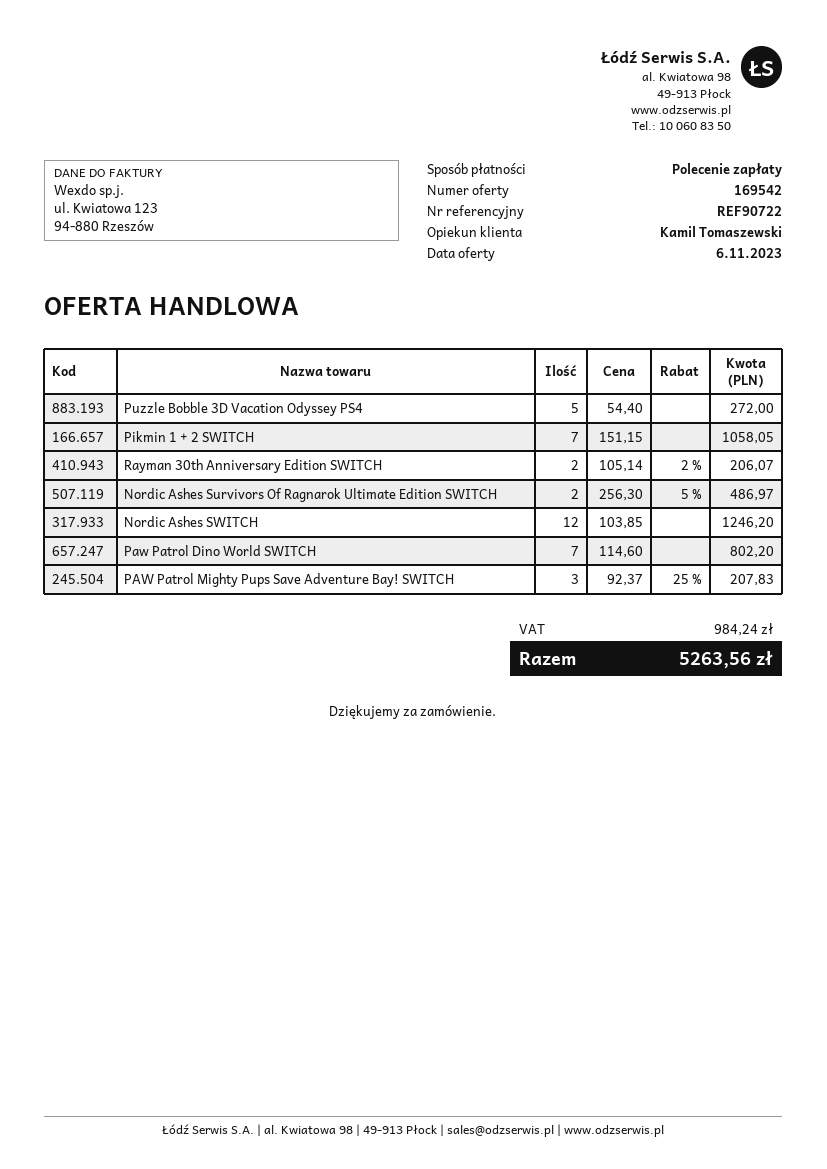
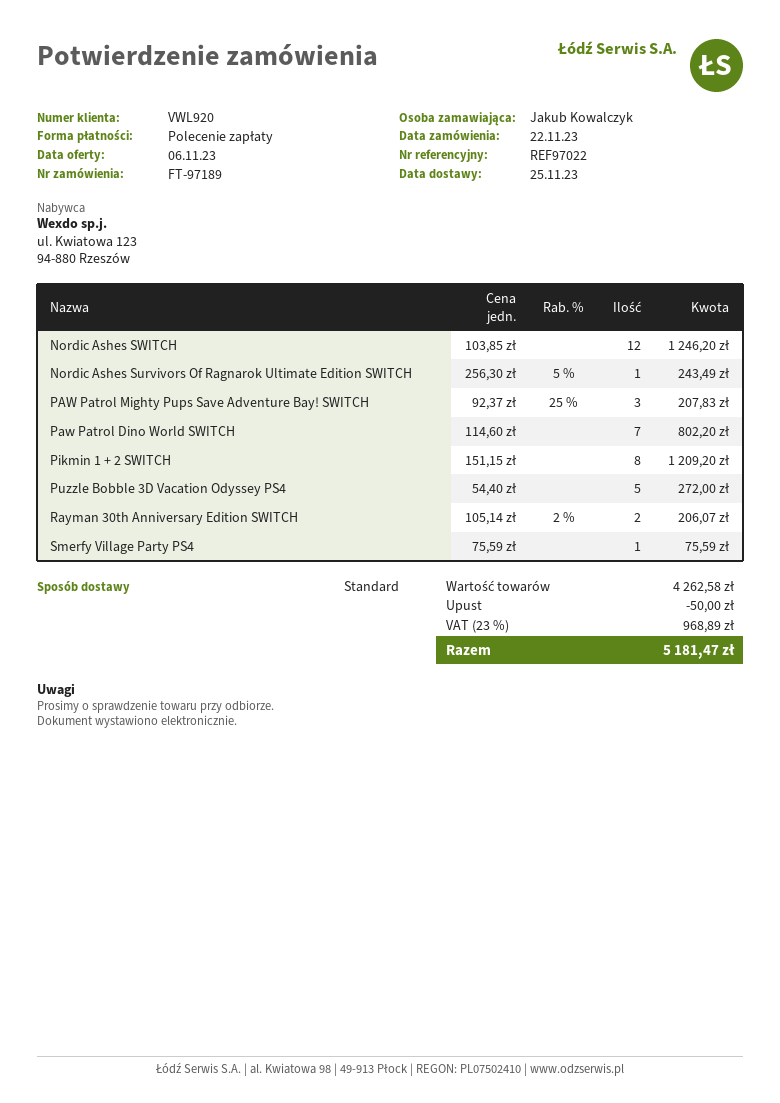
reference: REF90722 -> REF97022
Pikmin 1 + 2 SWITCH: 7 x 151.15 = 1058.05 -> 8 x 151.15 = 1209.20
Nordic Ashes Survivors Of Ragnarok Ultimate Edition SWITCH: 2 x 256.30 - 5% = 486.97 -> 1 x 256.30 - 5% = 243.49
Smerfy Village Party PS4: none -> 1 x 75.59 = 75.59
discount: none -> 50.00
tax: 984.24 -> 968.89
total: 5263.56 -> 5181.47

